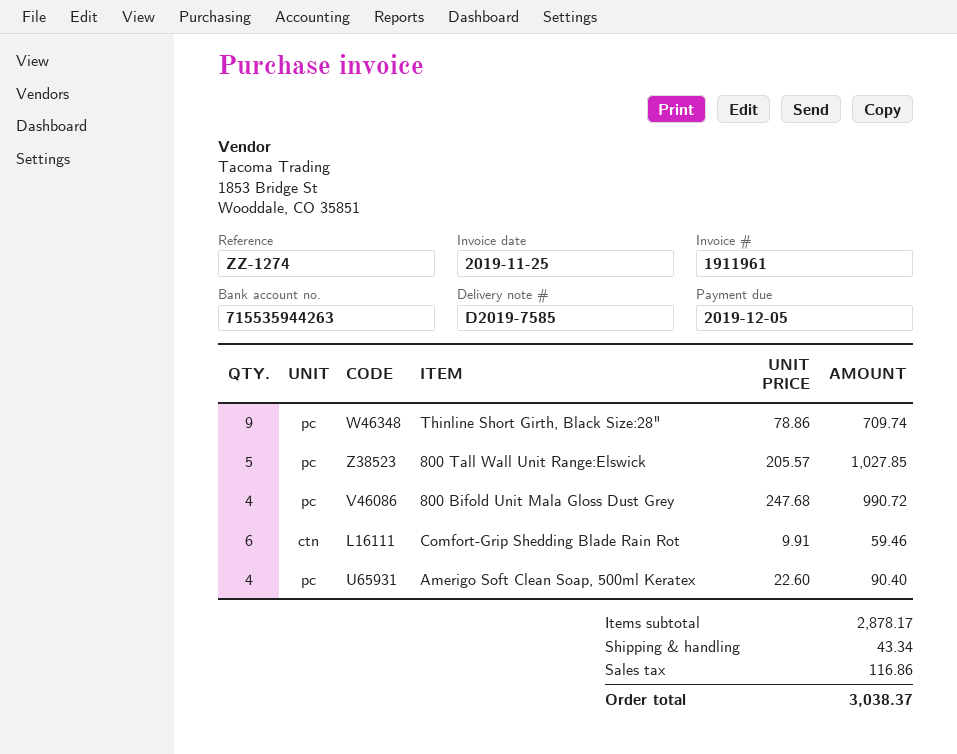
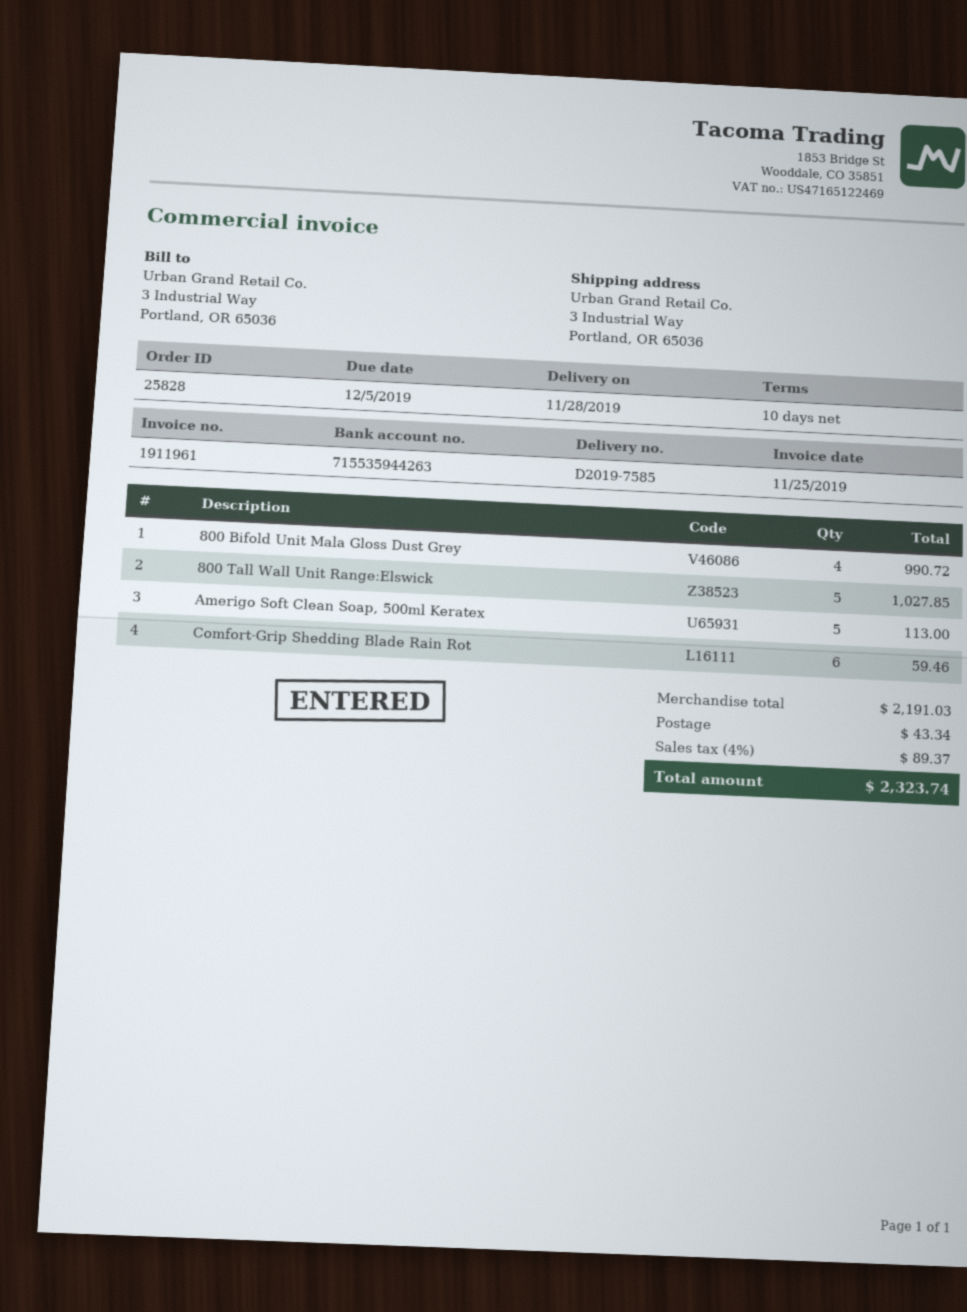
Thinline Short Girth, Black Size:28": 9 for 709.74 -> none
Amerigo Soft Clean Soap, 500ml Keratex: 4 for 90.40 -> 5 for 113.00
subtotal: 2878.17 -> 2191.03
tax: 116.86 -> 89.37
total: 3038.37 -> 2323.74

